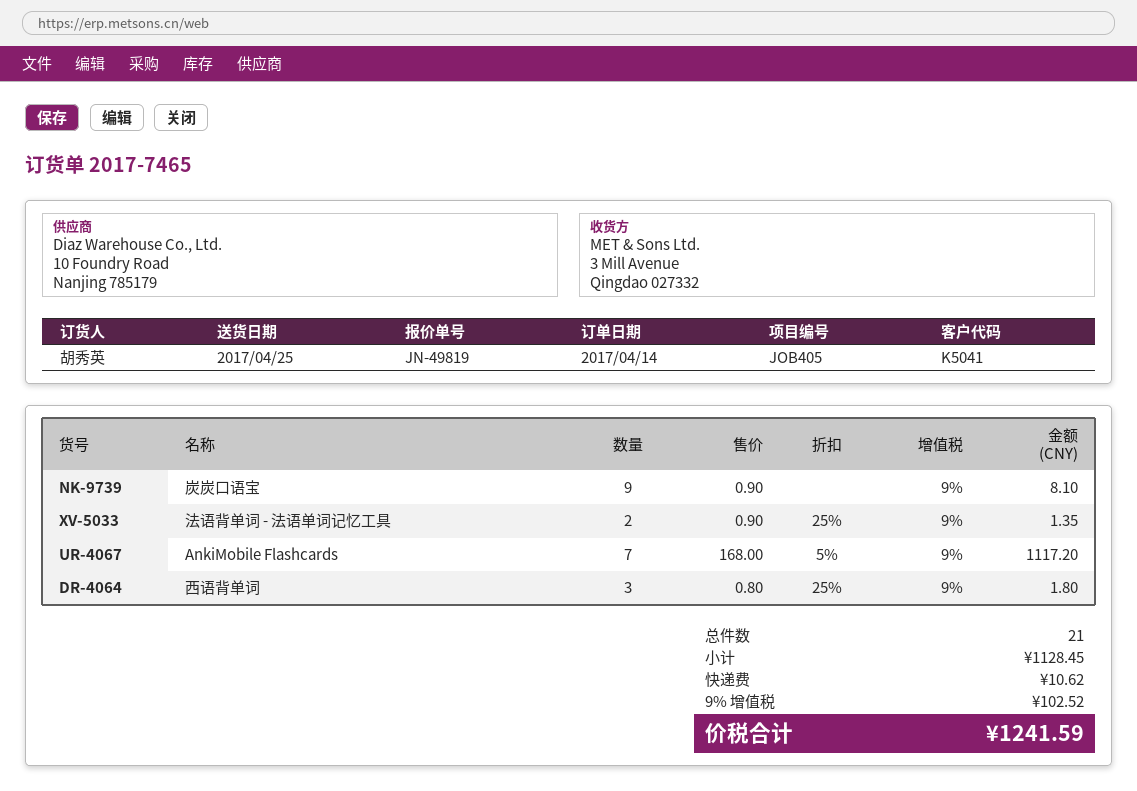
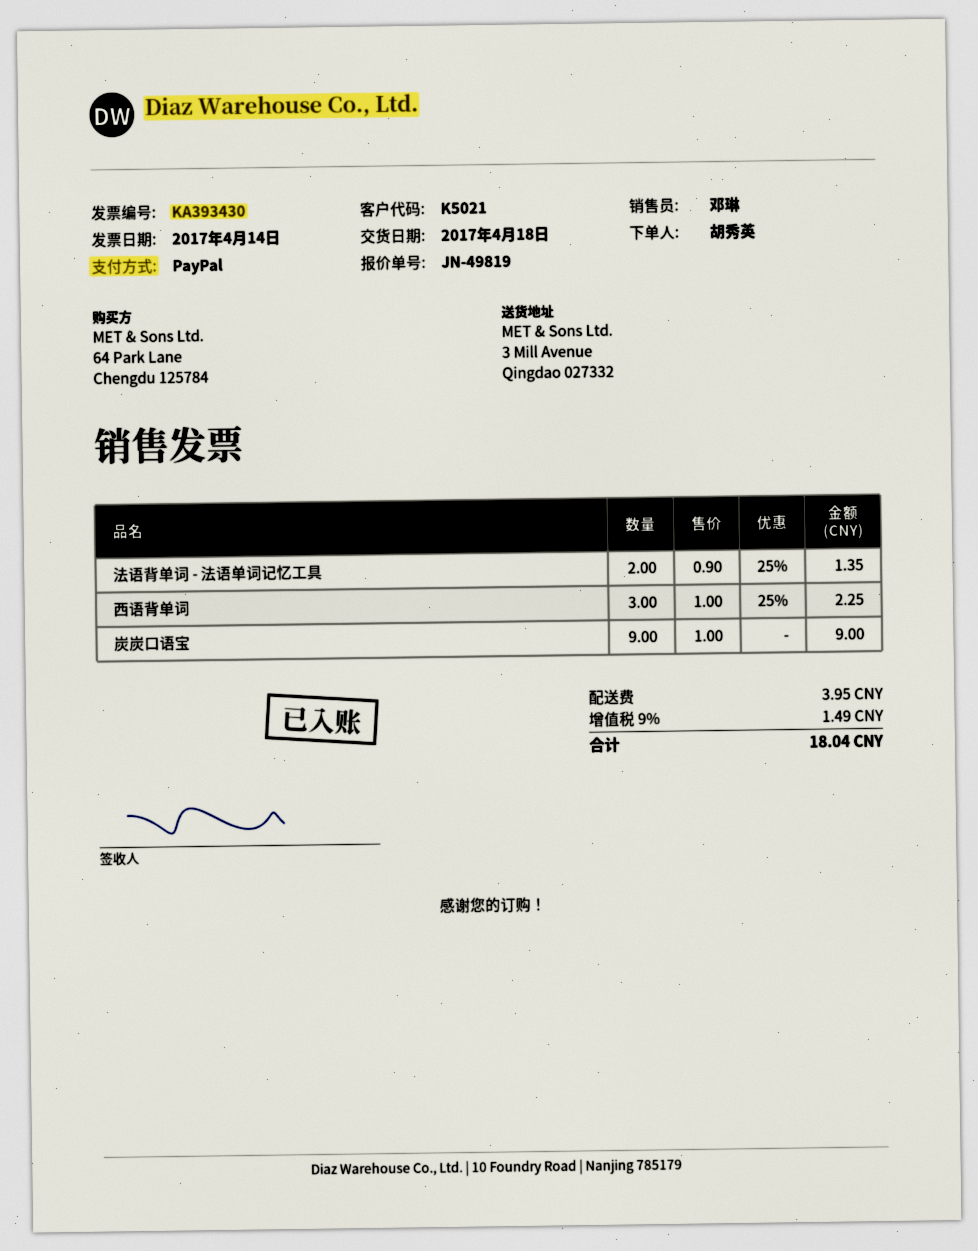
delivery date: 2017-04-25 -> 2017-04-18
customer number: K5041 -> K5021
炭炭口语宝: 9 x 0.90 = 8.10 -> 9 x 1.00 = 9.00
AnkiMobile Flashcards: 7 x 168.00 - 5% = 1117.20 -> none
西语背单词: 3 x 0.80 - 25% = 1.80 -> 3 x 1.00 - 25% = 2.25
shipping: 10.62 -> 3.95
tax: 9% = 102.52 -> 9% = 1.49
total: 1241.59 -> 18.04

